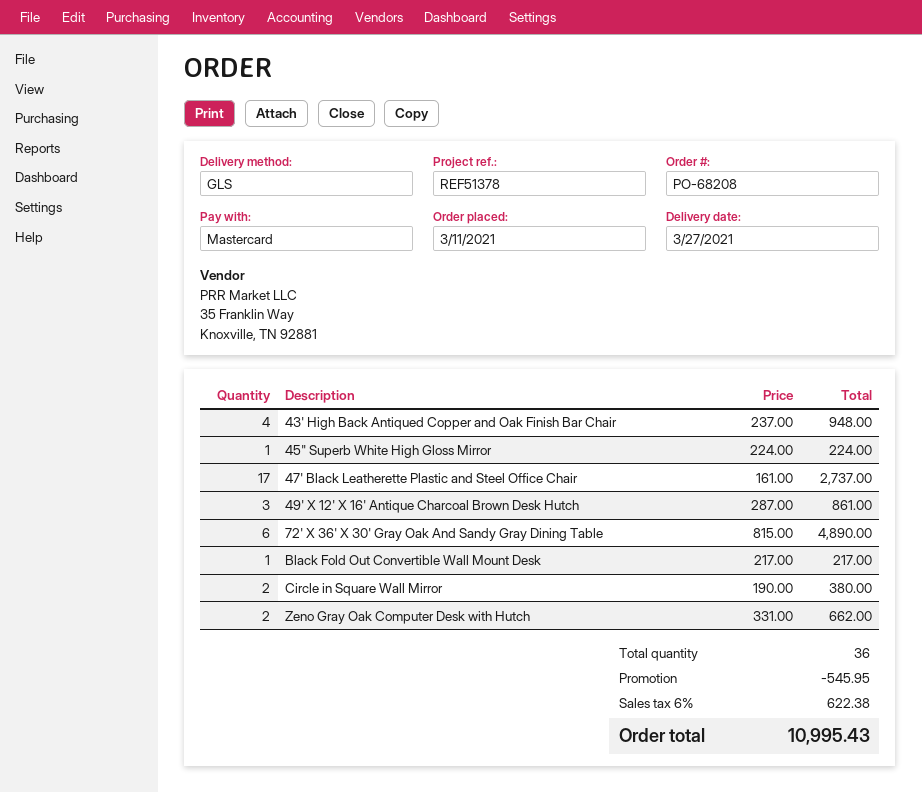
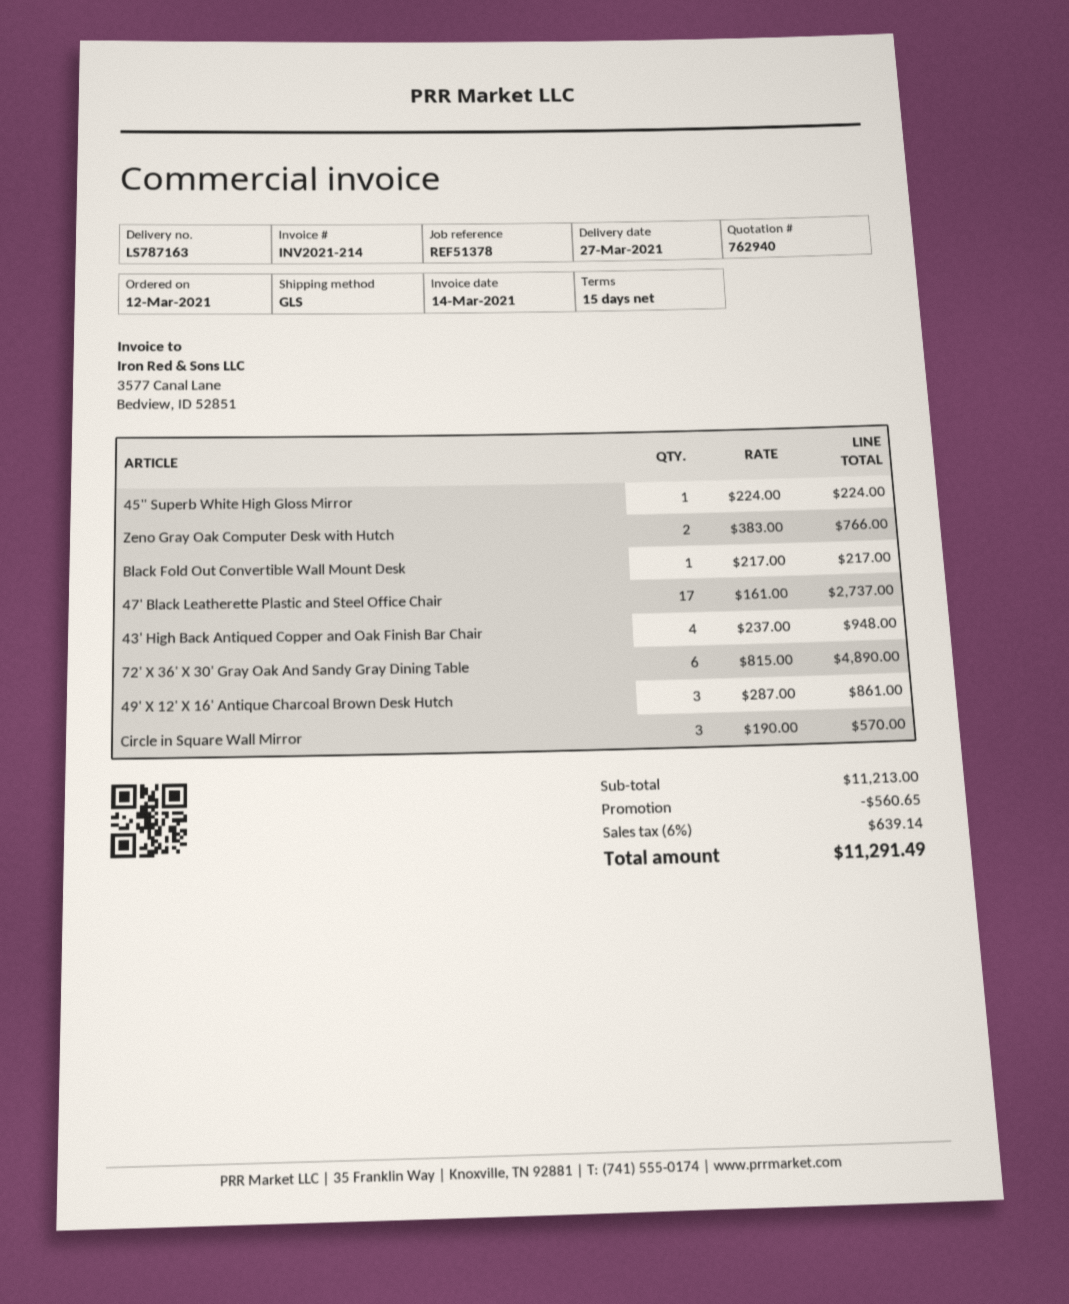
order date: 2021-03-11 -> 2021-03-12
Circle in Square Wall Mirror: 2 x 190.00 = 380.00 -> 3 x 190.00 = 570.00
Zeno Gray Oak Computer Desk with Hutch: 2 x 331.00 = 662.00 -> 2 x 383.00 = 766.00
discount: 545.95 -> 560.65
tax: 6% = 622.38 -> 6% = 639.14
total: 10995.43 -> 11291.49

